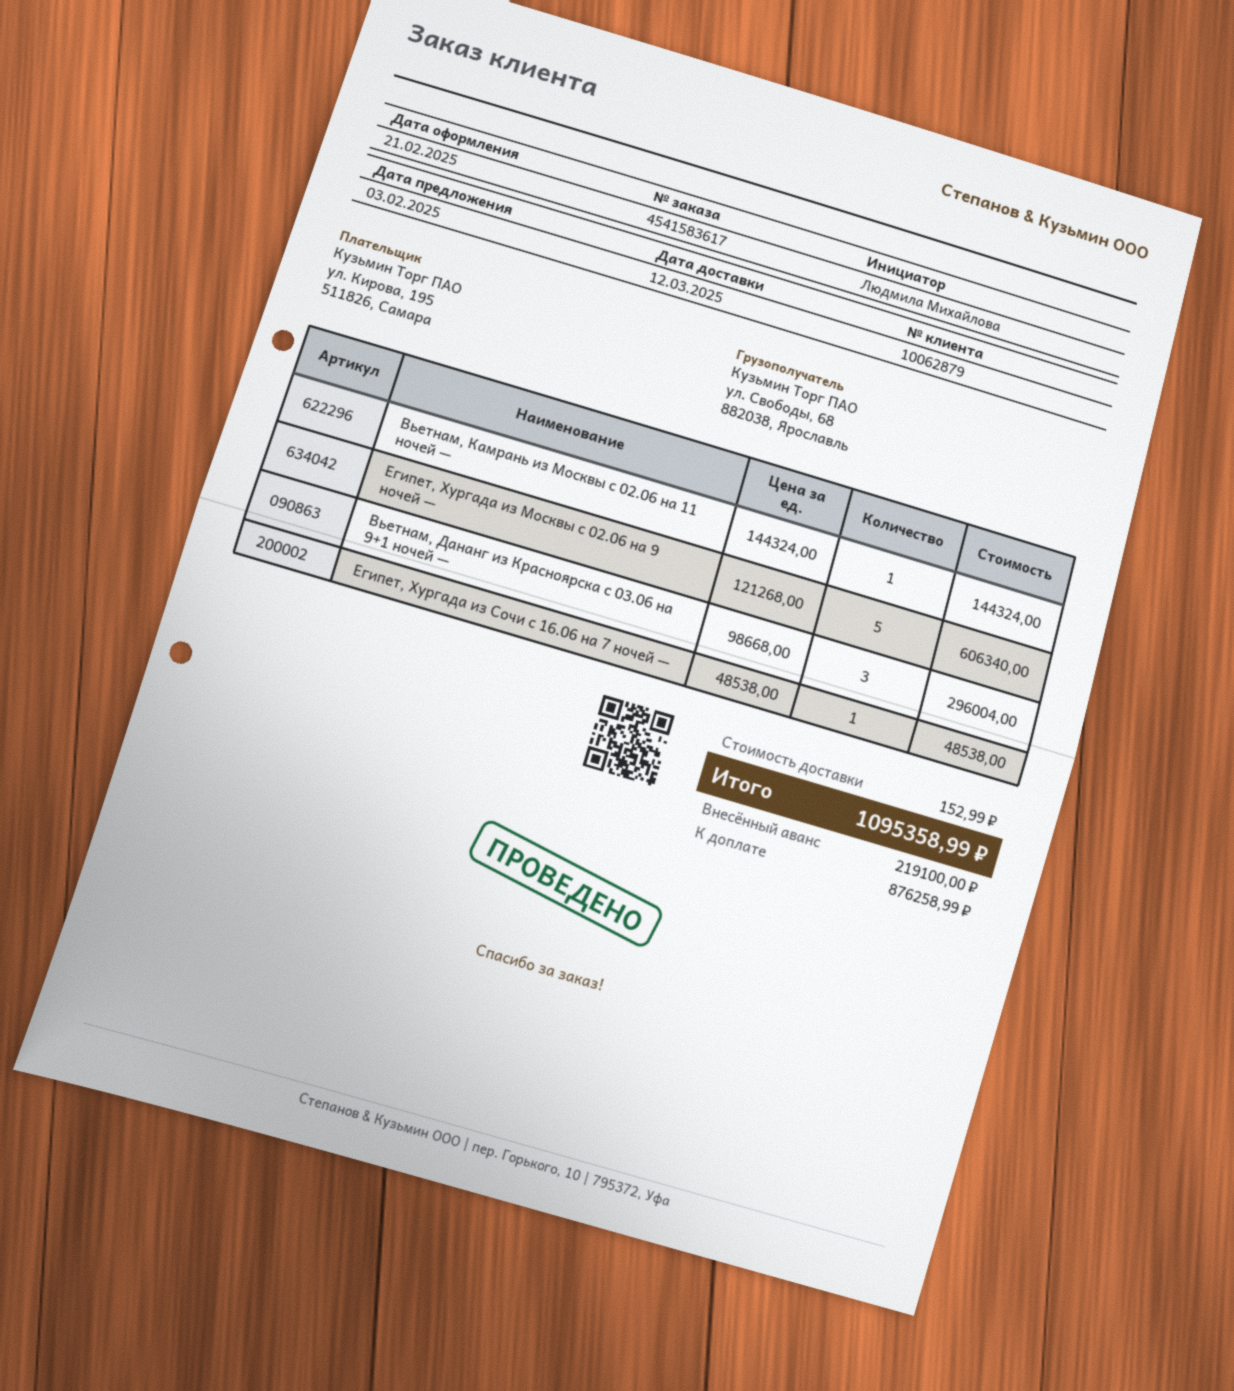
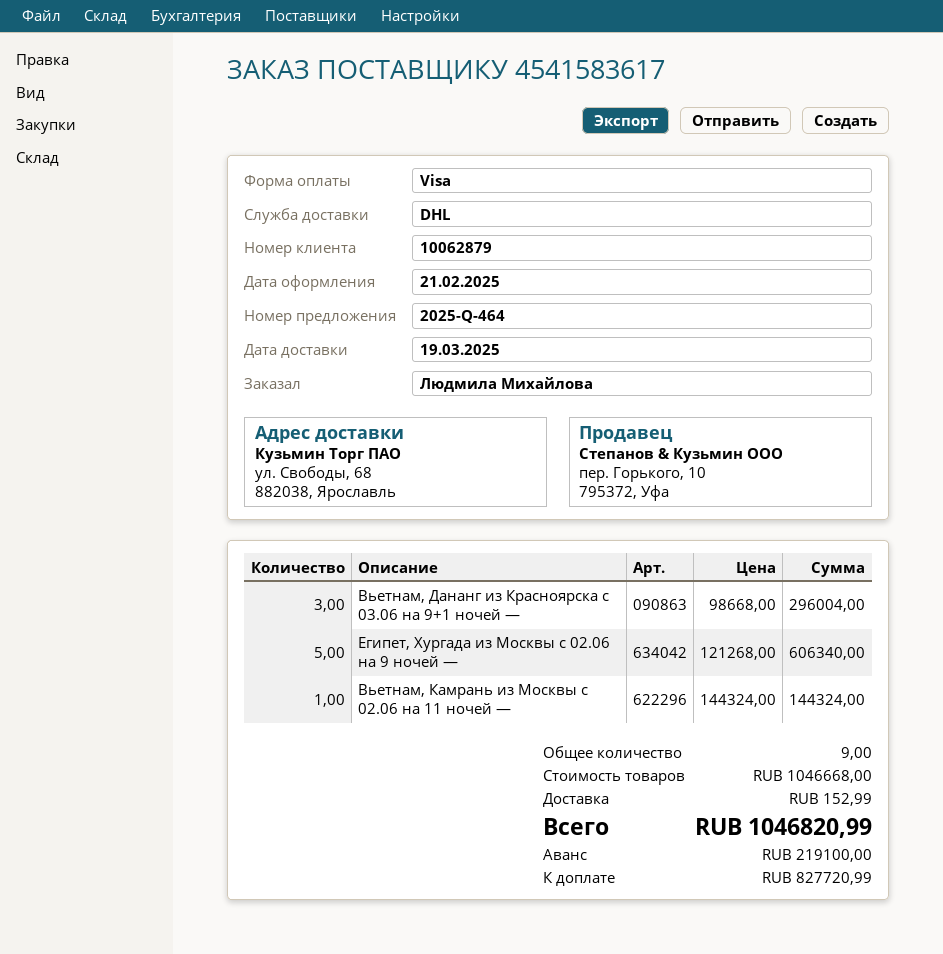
delivery date: 2025-03-12 -> 2025-03-19
Египет, Хургада из Сочи с 16.06 на 7 ночей —: 1 x 48538.00 = 48538.00 -> none
total: 1095358.99 -> 1046820.99
balance: 876258.99 -> 827720.99

